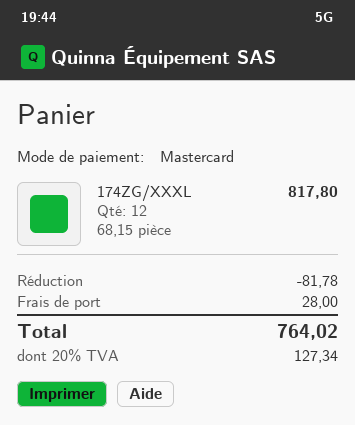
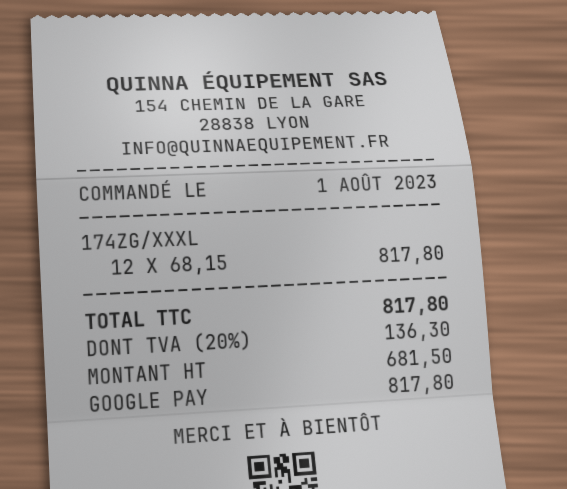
payment method: Mastercard -> Google Pay
discount: 81.78 -> none
shipping: 28.00 -> none
tax: 20% = 127.34 -> 20% = 136.30
total: 764.02 -> 817.80

